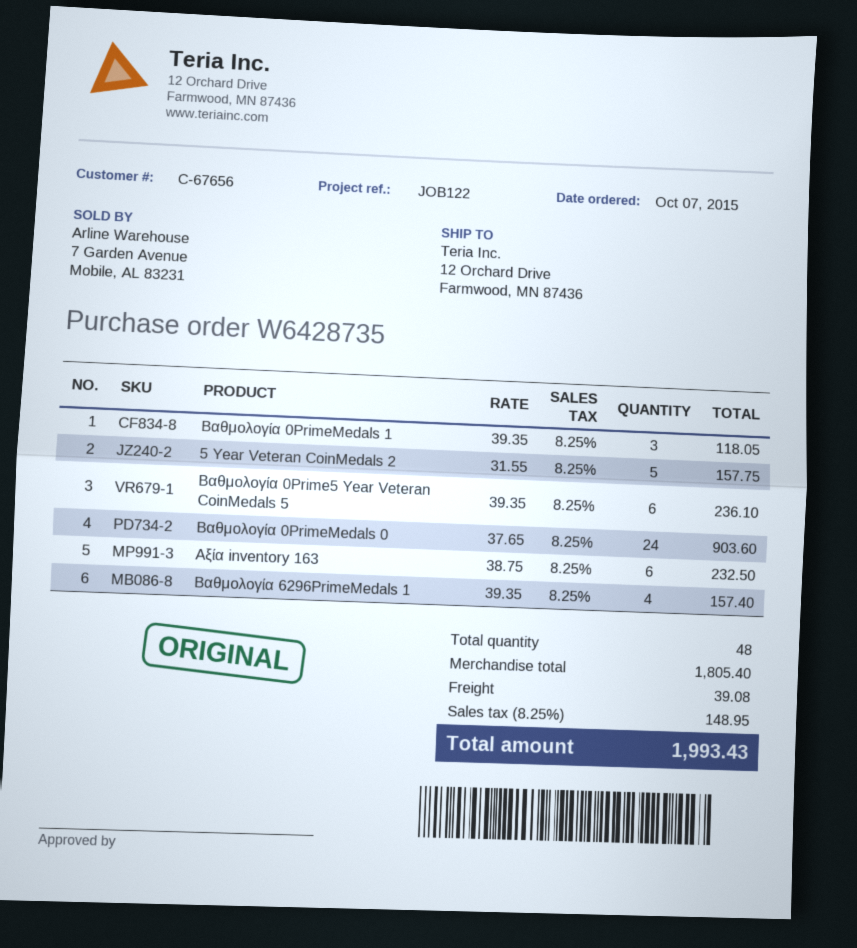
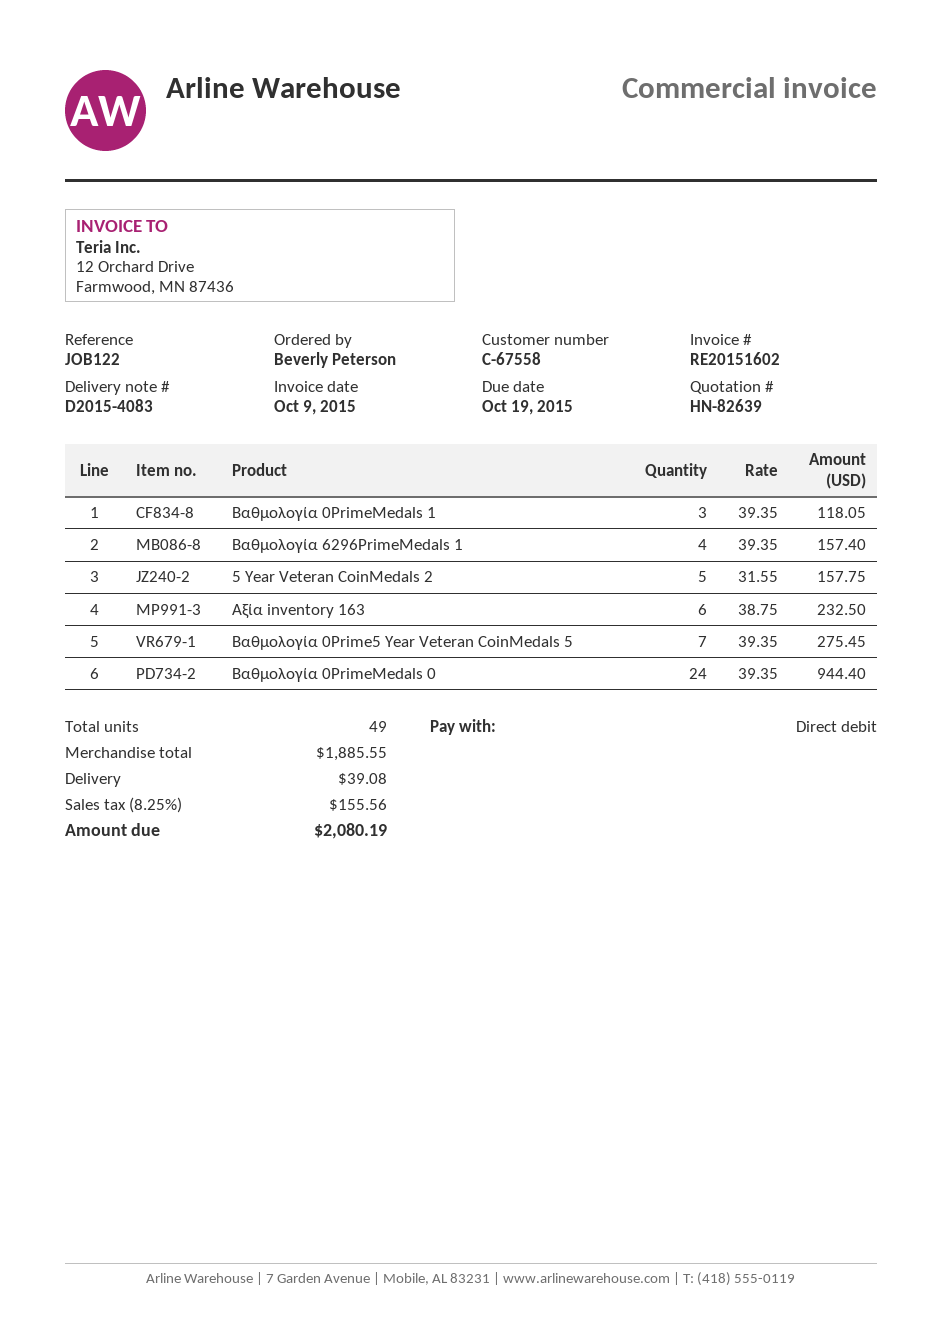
customer number: C-67656 -> C-67558
Βαθμολογία 0Prime5 Year Veteran CoinMedals 5: 6 x 39.35 = 236.10 -> 7 x 39.35 = 275.45
Βαθμολογία 0PrimeMedals 0: 24 x 37.65 = 903.60 -> 24 x 39.35 = 944.40
total quantity: 48 -> 49
subtotal: 1805.40 -> 1885.55
tax: 8.25% = 148.95 -> 8.25% = 155.56
total: 1993.43 -> 2080.19

